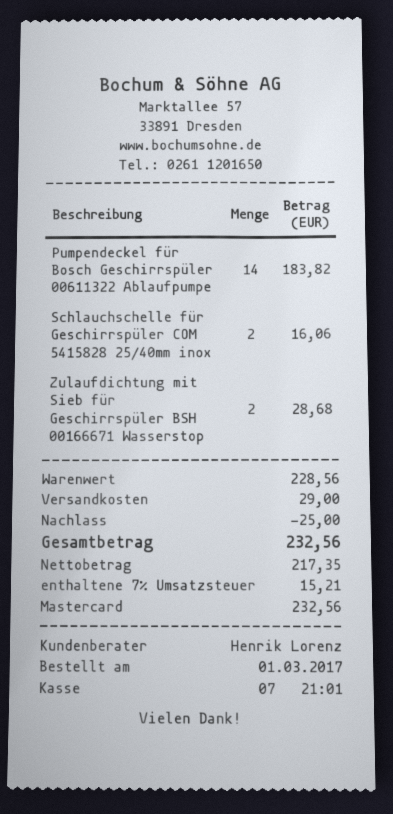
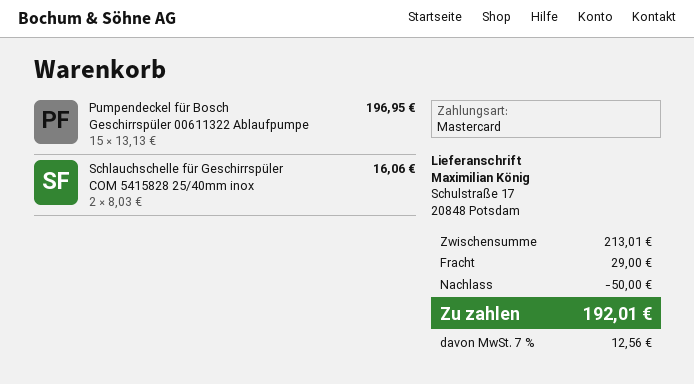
Pumpendeckel für Bosch Geschirrspüler 00611322 Ablaufpumpe: 14 for 183.82 -> 15 for 196.95
Zulaufdichtung mit Sieb für Geschirrspüler BSH 00166671 Wasserstop: 2 for 28.68 -> none
subtotal: 228.56 -> 213.01
discount: 25.00 -> 50.00
tax: 7% = 15.21 -> 7% = 12.56
total: 232.56 -> 192.01

